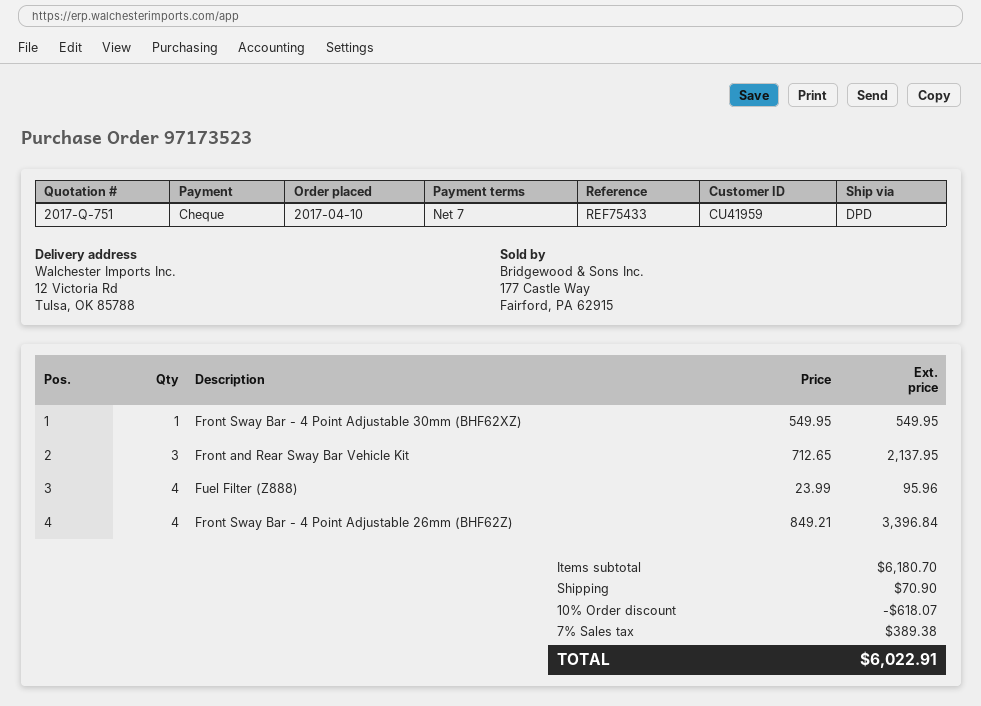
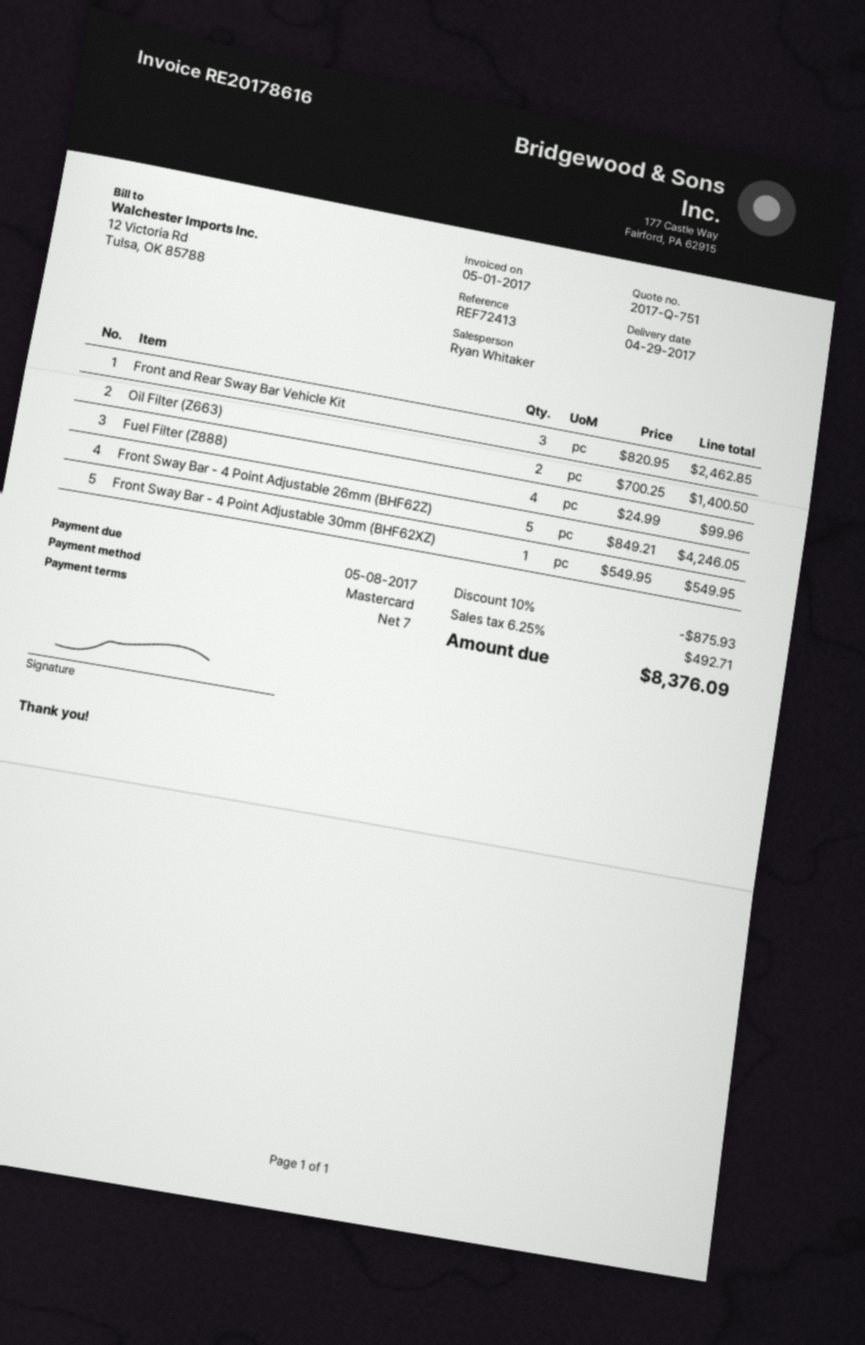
reference: REF75433 -> REF72413
payment method: cheque -> Mastercard
Front and Rear Sway Bar Vehicle Kit: 3 x 712.65 = 2137.95 -> 3 x 820.95 = 2462.85
Fuel Filter (Z888): 4 x 23.99 = 95.96 -> 4 x 24.99 = 99.96
Front Sway Bar - 4 Point Adjustable 26mm (BHF62Z): 4 x 849.21 = 3396.84 -> 5 x 849.21 = 4246.05
Oil Filter (Z663): none -> 2 x 700.25 = 1400.50
discount: 10% = 618.07 -> 10% = 875.93
shipping: 70.90 -> none
tax: 7% = 389.38 -> 6.25% = 492.71
total: 6022.91 -> 8376.09

